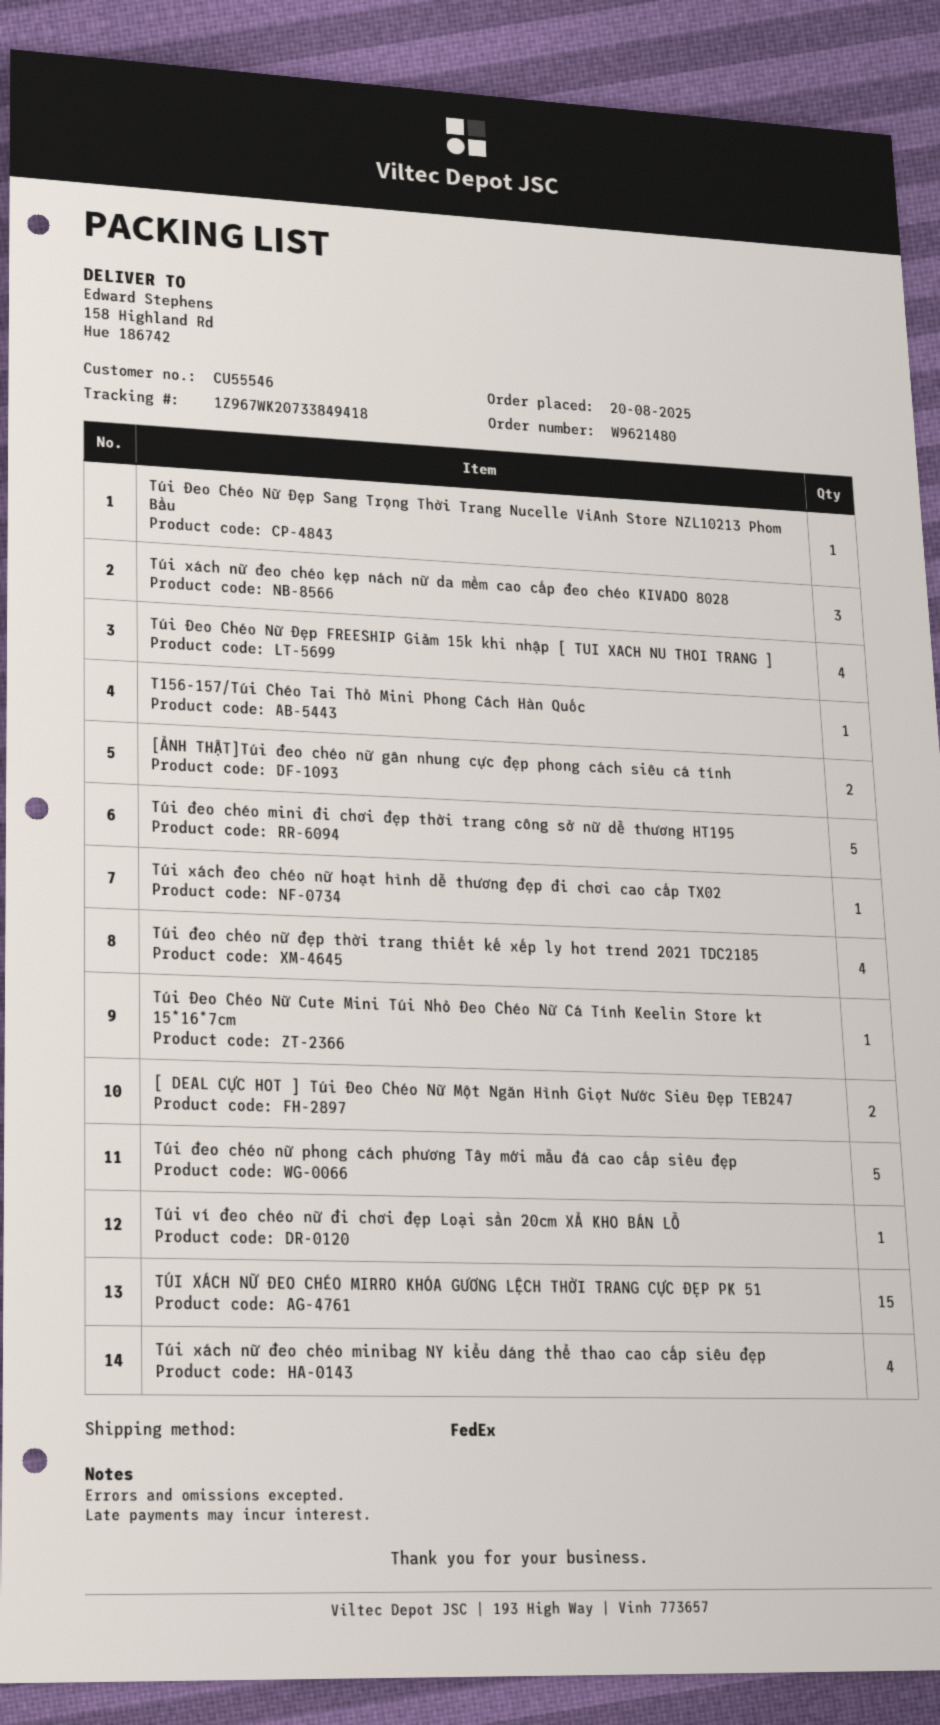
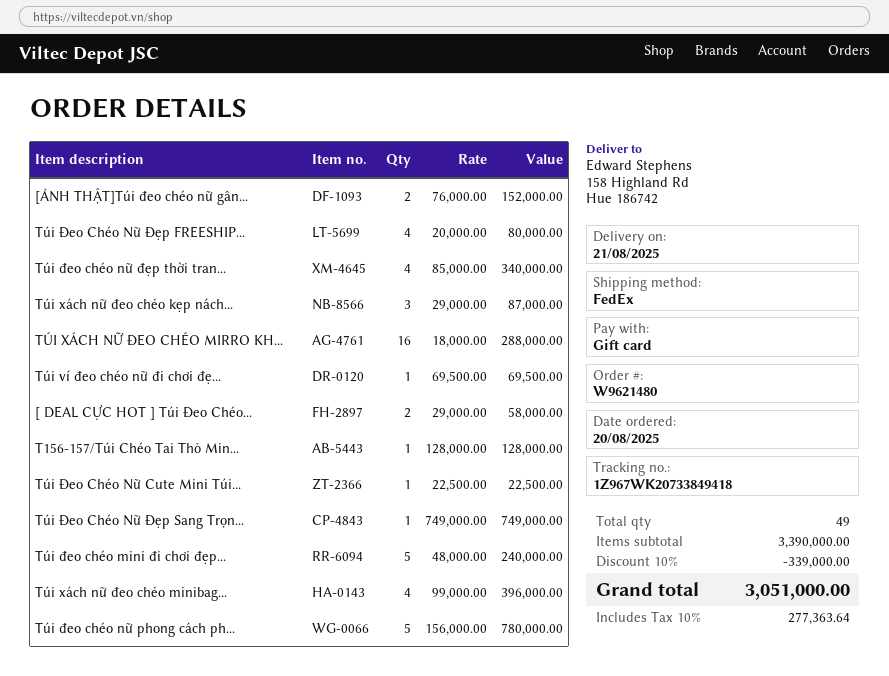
Túi xách đeo chéo nữ hoạt hình dễ thương đẹp đi chơi cao cấp TX02: 1 -> none
TÚI XÁCH NỮ ĐEO CHÉO MIRRO KHÓA GƯƠNG LỆCH THỜI TRANG CỰC ĐẸP PK 51: 15 -> 16

